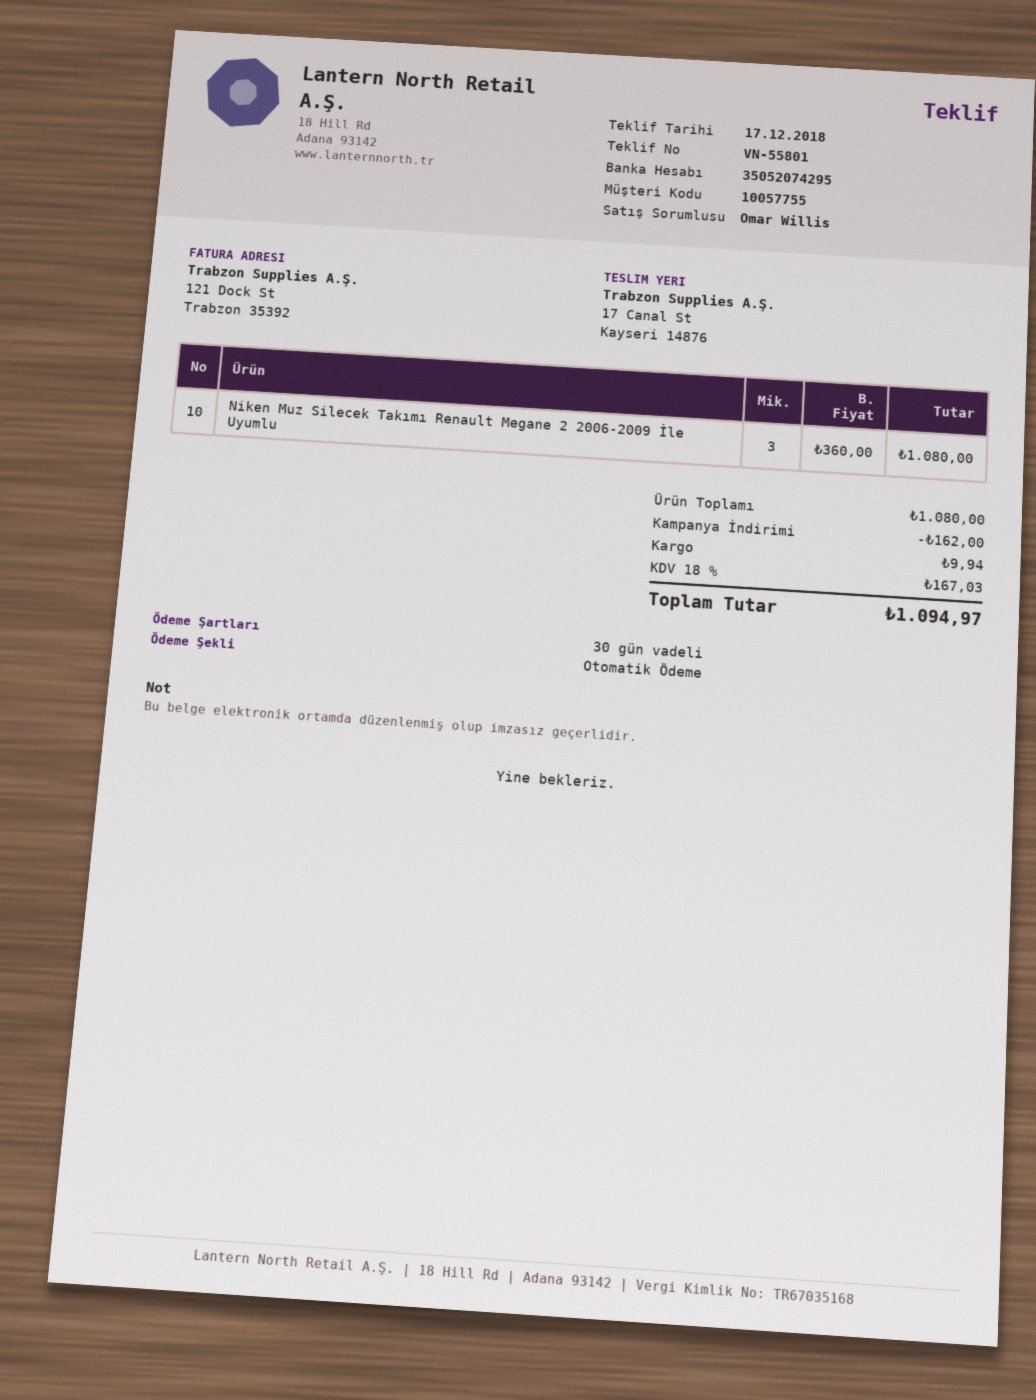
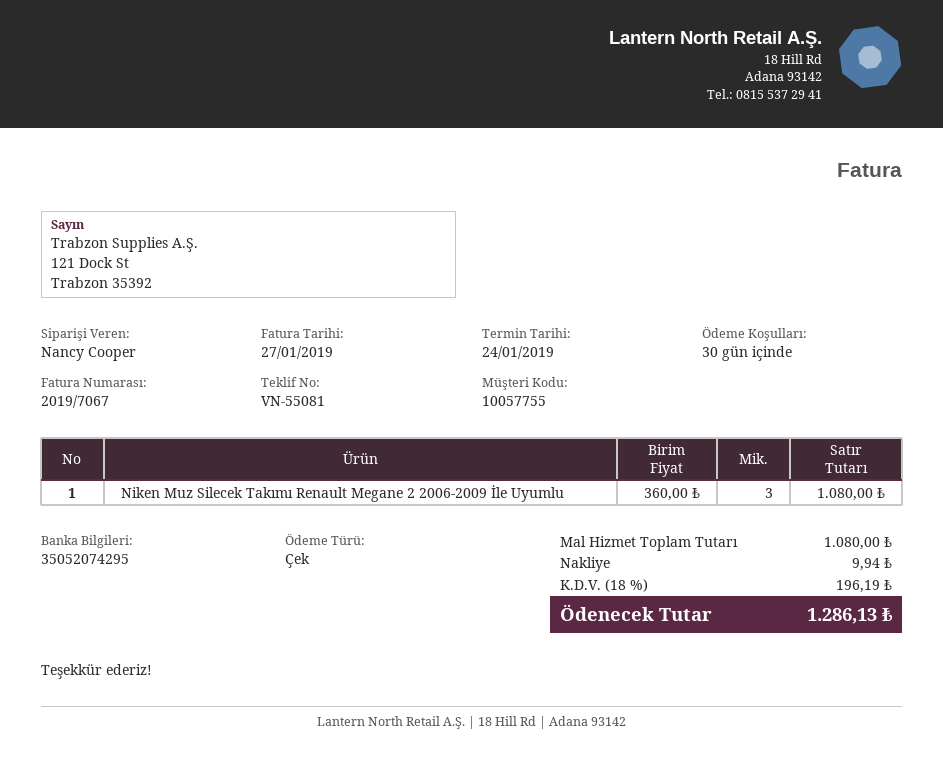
quote number: VN-55801 -> VN-55081
payment method: direct debit -> cheque
discount: 162.00 -> none
tax: 18% = 167.03 -> 18% = 196.19
total: 1094.97 -> 1286.13

